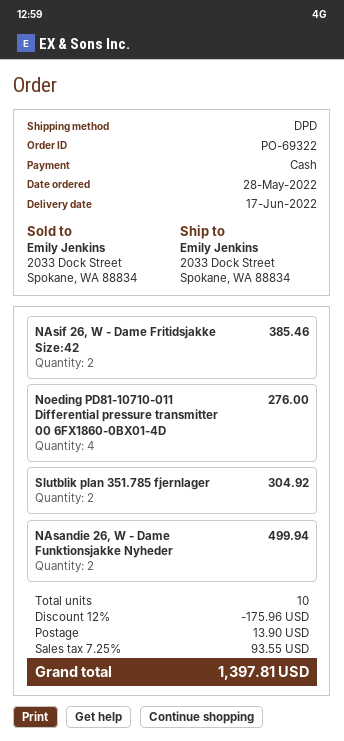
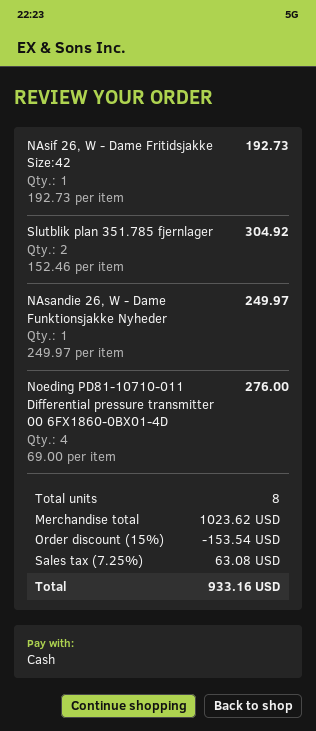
NAsif 26, W - Dame Fritidsjakke Size:42: 2 for 385.46 -> 1 for 192.73
NAsandie 26, W - Dame Funktionsjakke Nyheder: 2 for 499.94 -> 1 for 249.97
total quantity: 10 -> 8
discount: 12% = 175.96 -> 15% = 153.54
shipping: 13.90 -> none
tax: 7.25% = 93.55 -> 7.25% = 63.08
total: 1397.81 -> 933.16

